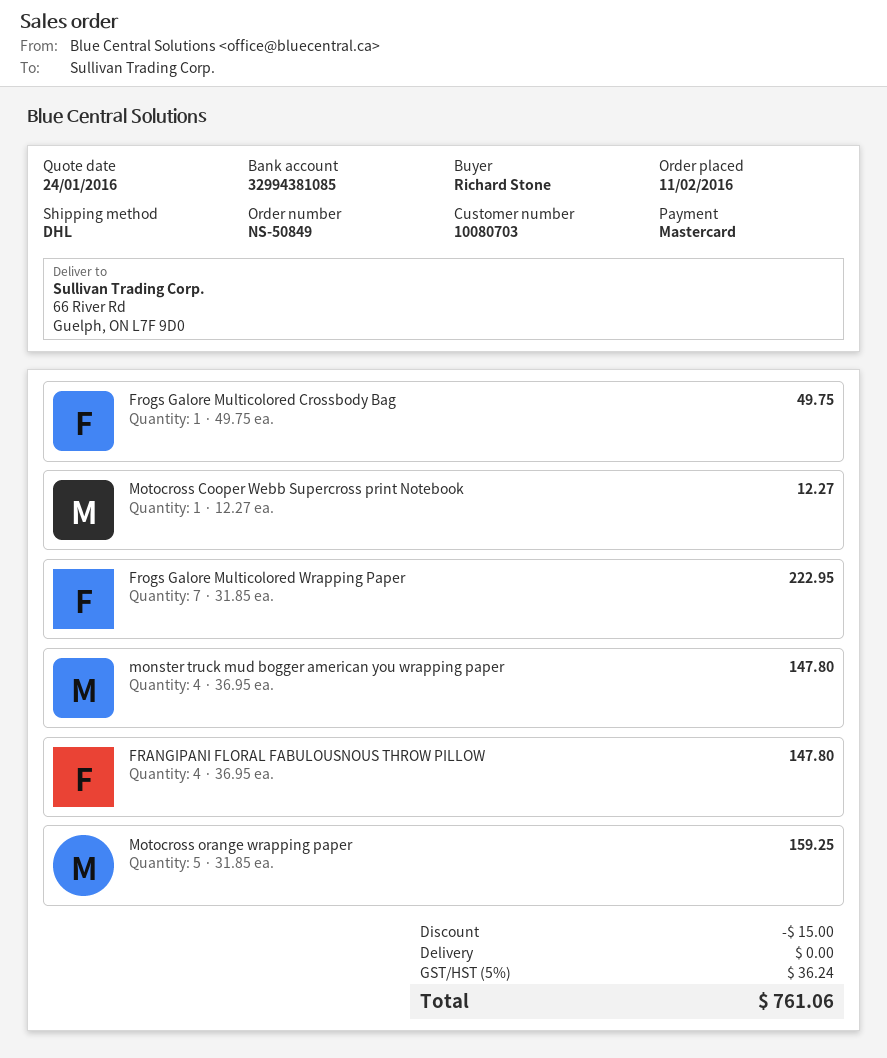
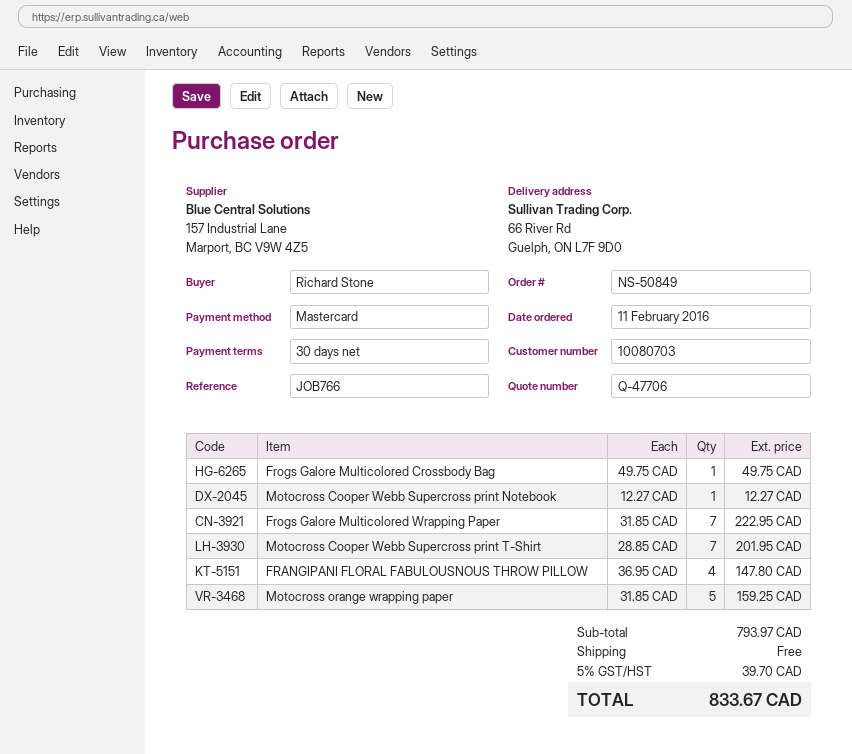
monster truck mud bogger american you wrapping paper: 4 x 36.95 = 147.80 -> none
Motocross Cooper Webb Supercross print T-Shirt: none -> 7 x 28.85 = 201.95
discount: 15.00 -> none
tax: 5% = 36.24 -> 5% = 39.70
total: 761.06 -> 833.67

